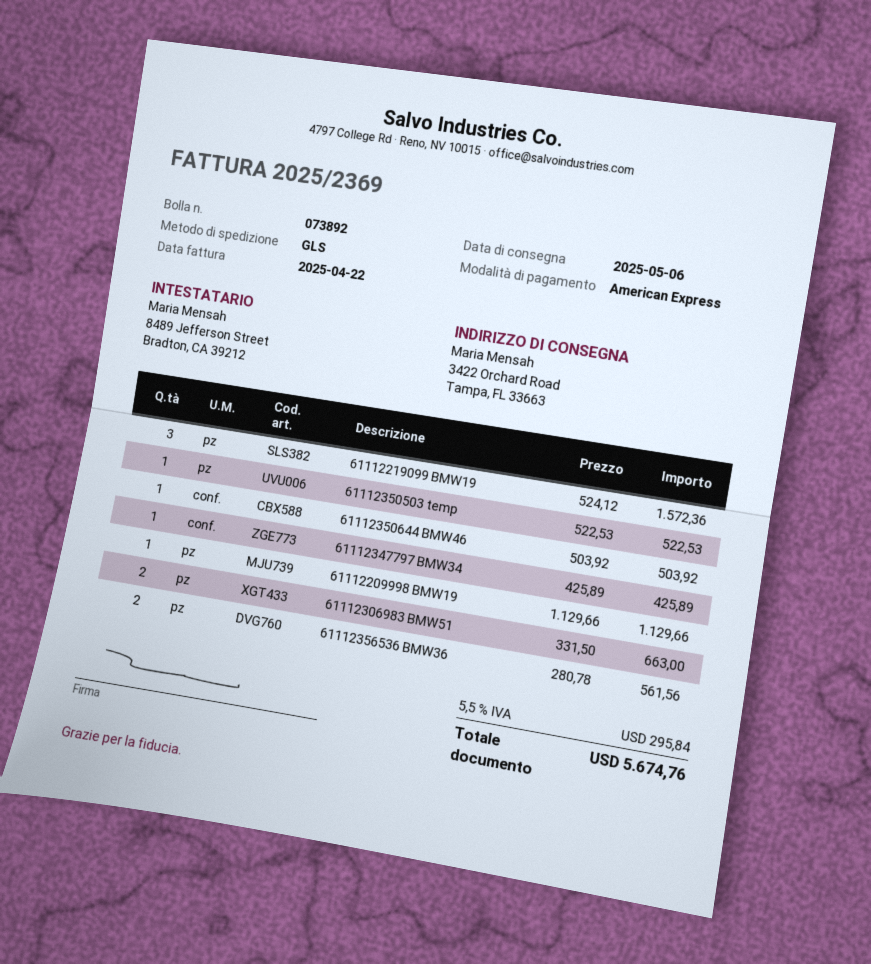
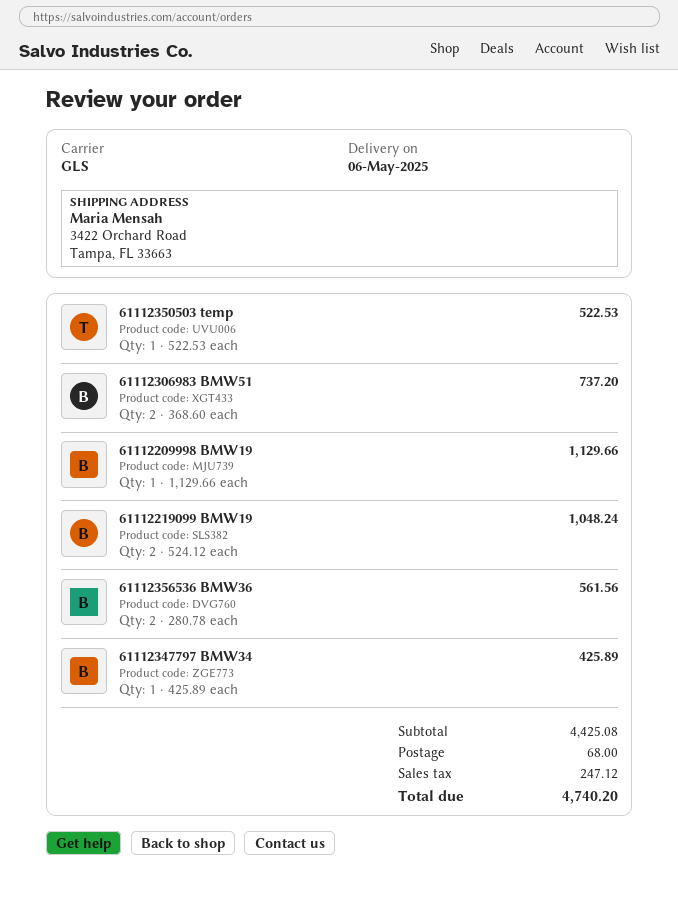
61112219099 BMW19: 3 x 524.12 = 1572.36 -> 2 x 524.12 = 1048.24
61112350644 BMW46: 1 x 503.92 = 503.92 -> none
61112306983 BMW51: 2 x 331.50 = 663.00 -> 2 x 368.60 = 737.20
shipping: none -> 68.00
tax: 295.84 -> 247.12
total: 5674.76 -> 4740.20

